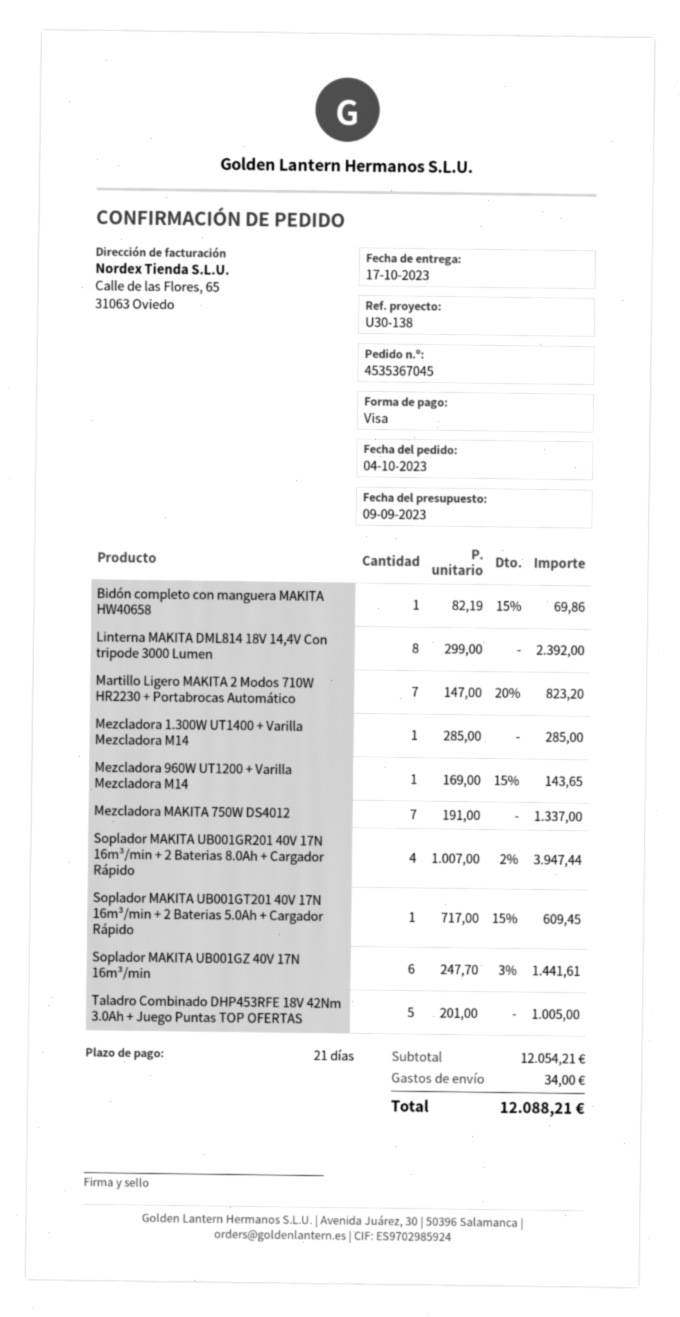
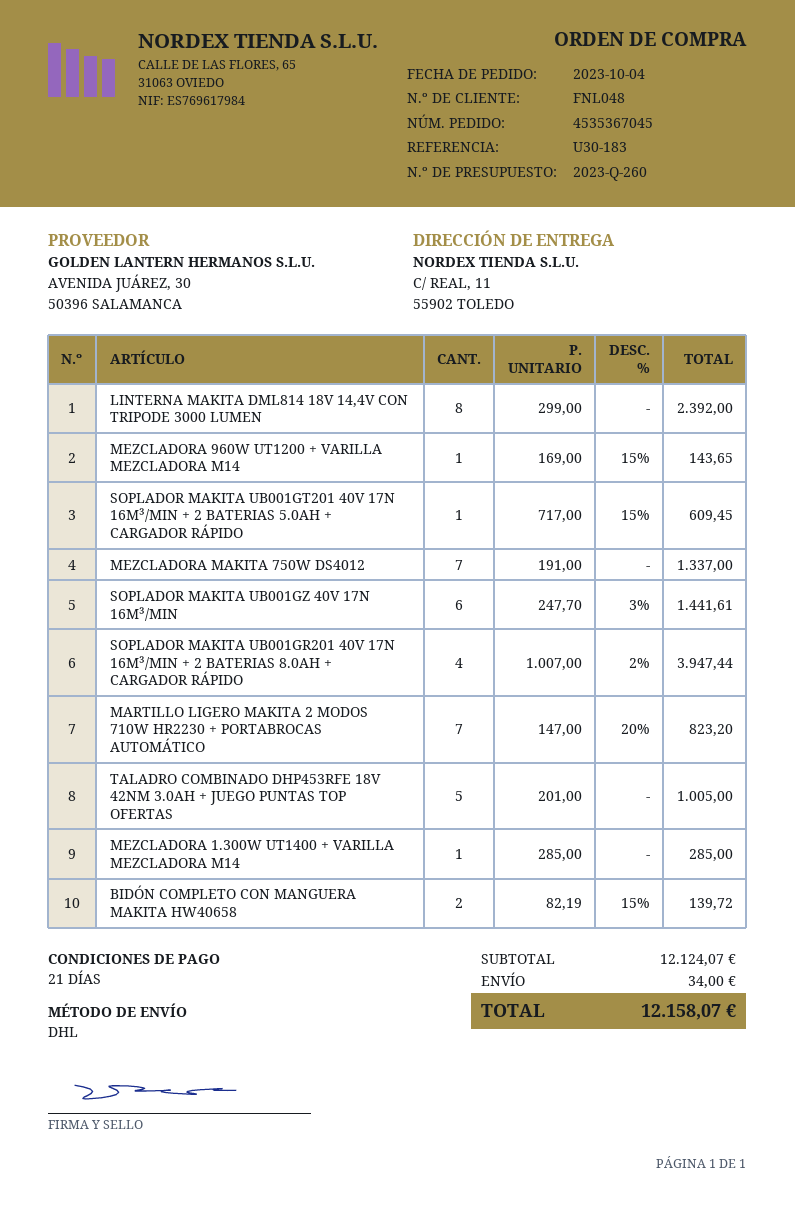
reference: U30-138 -> U30-183
Bidón completo con manguera MAKITA HW40658: 1 x 82.19 - 15% = 69.86 -> 2 x 82.19 - 15% = 139.72
subtotal: 12054.21 -> 12124.07
total: 12088.21 -> 12158.07

